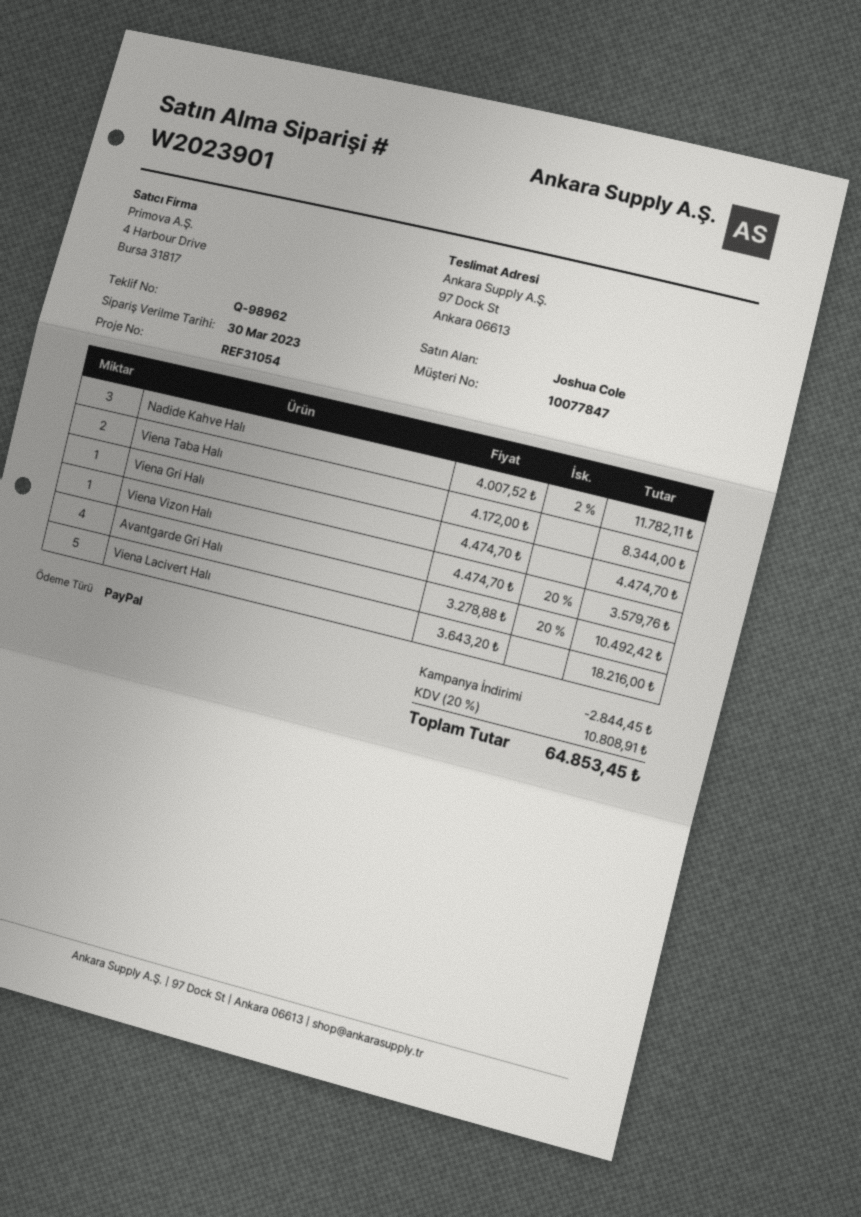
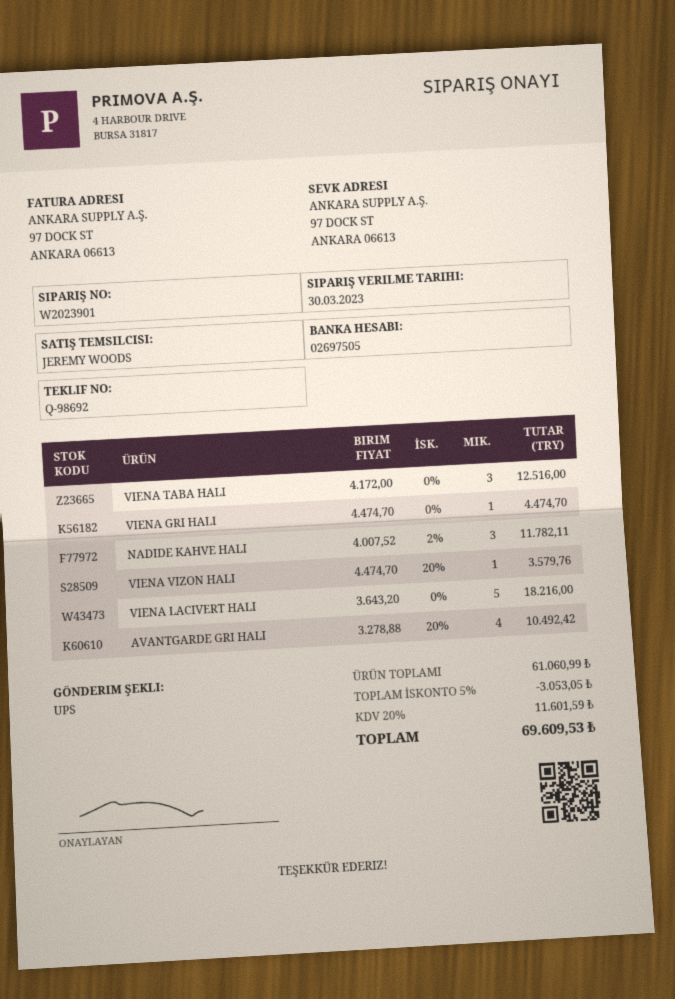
quote number: Q-98962 -> Q-98692
Viena Taba Halı: 2 x 4172.00 = 8344.00 -> 3 x 4172.00 = 12516.00
discount: 2844.45 -> 3053.05
tax: 20% = 10808.91 -> 20% = 11601.59
total: 64853.45 -> 69609.53

